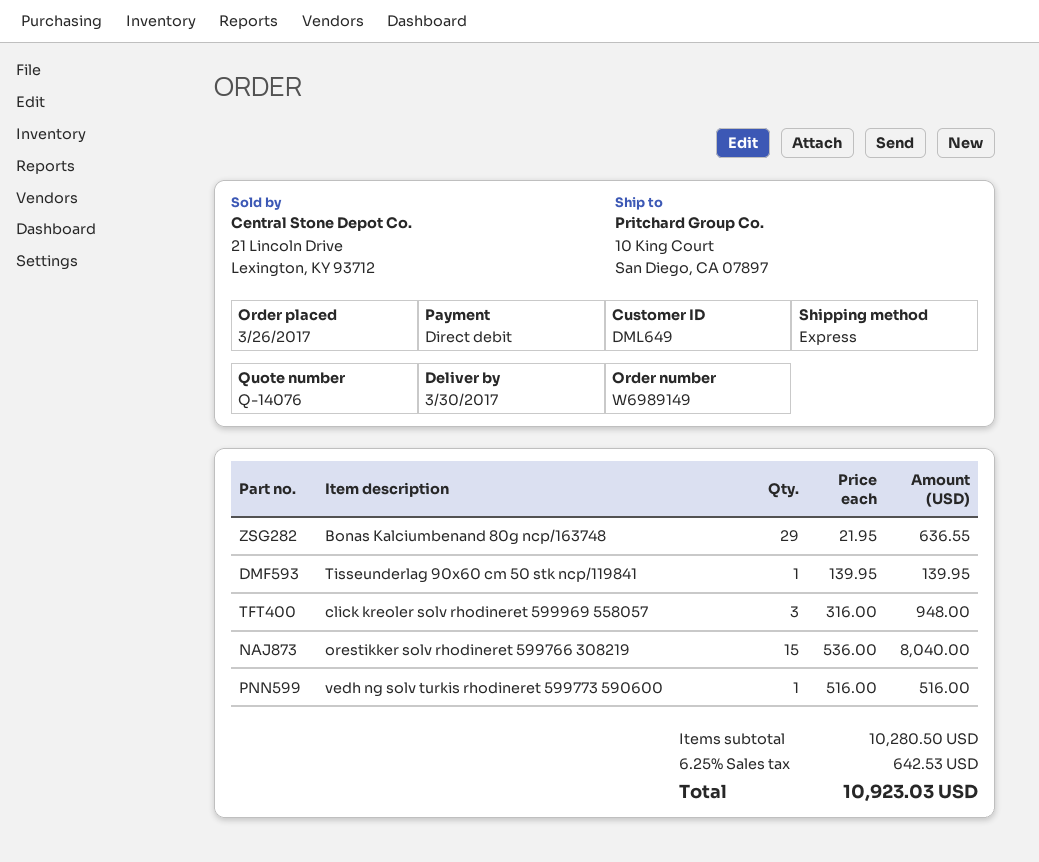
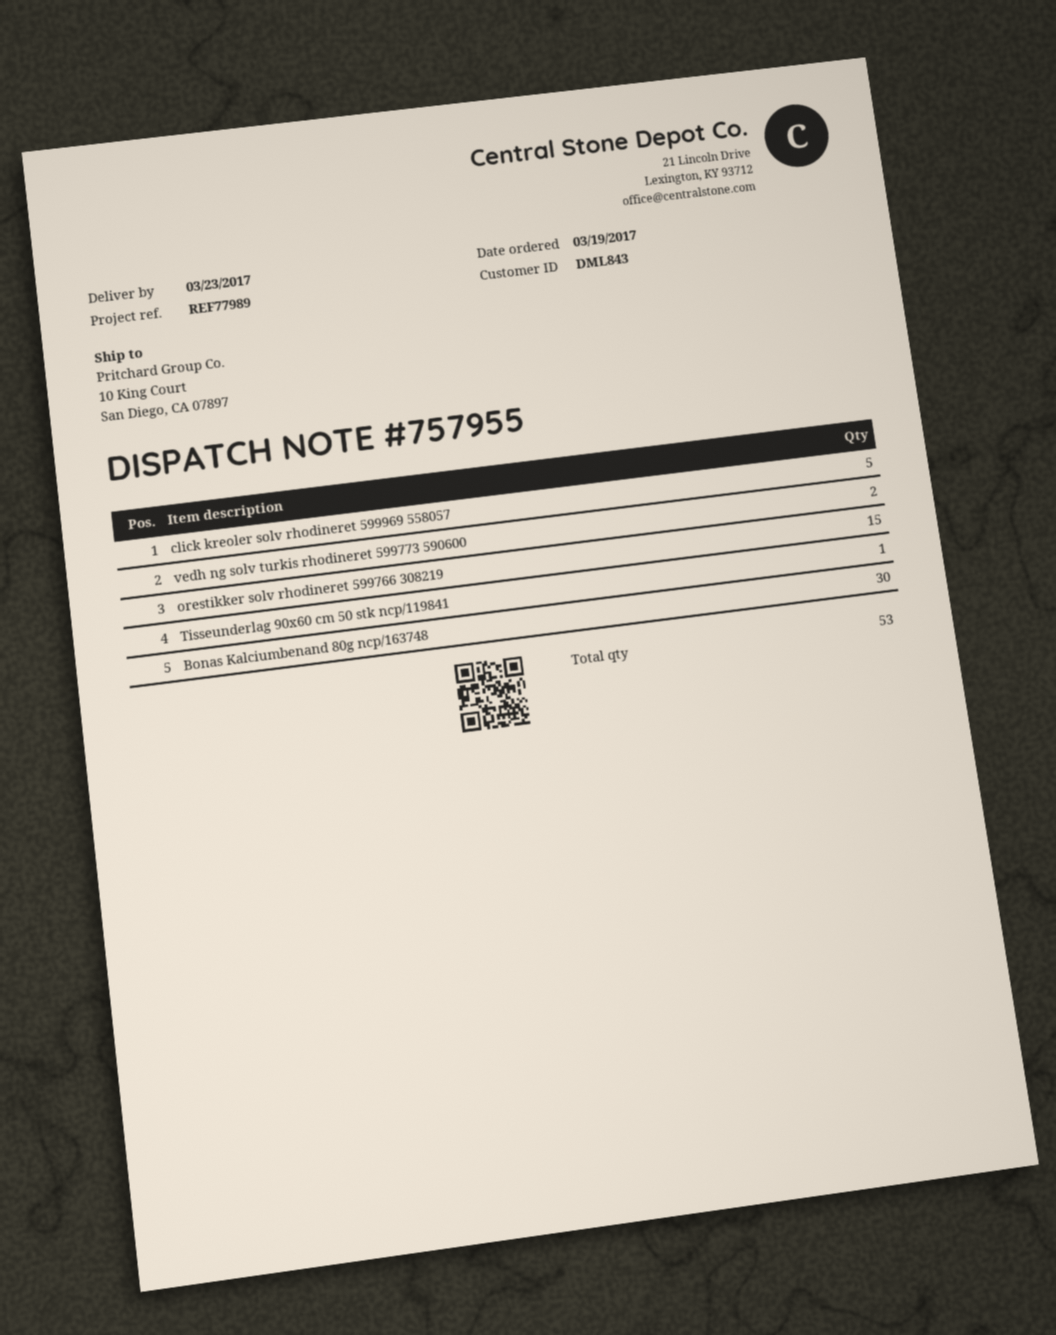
order date: 2017-03-26 -> 2017-03-19
delivery date: 2017-03-30 -> 2017-03-23
customer number: DML649 -> DML843
Bonas Kalciumbenand 80g ncp/163748: 29 -> 30
click kreoler solv rhodineret 599969 558057: 3 -> 5
vedh ng solv turkis rhodineret 599773 590600: 1 -> 2

